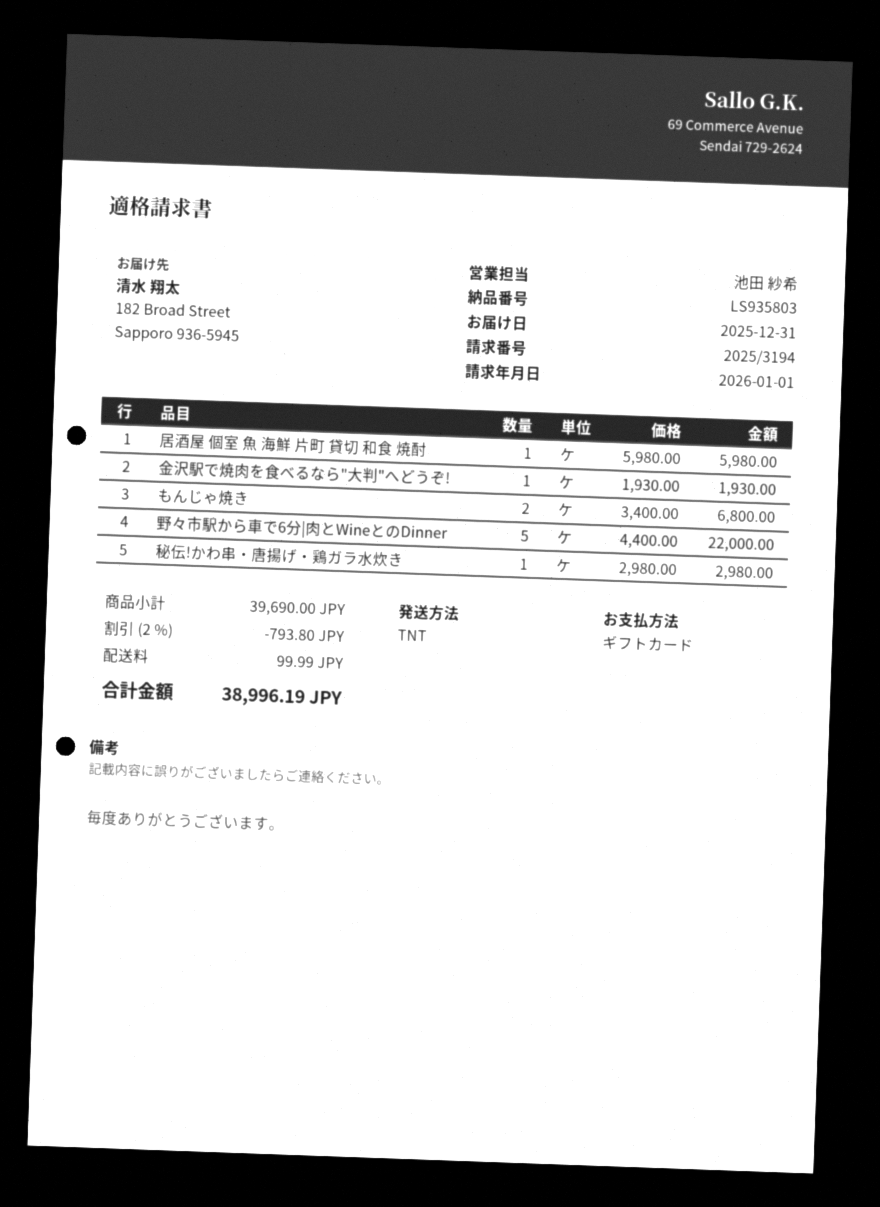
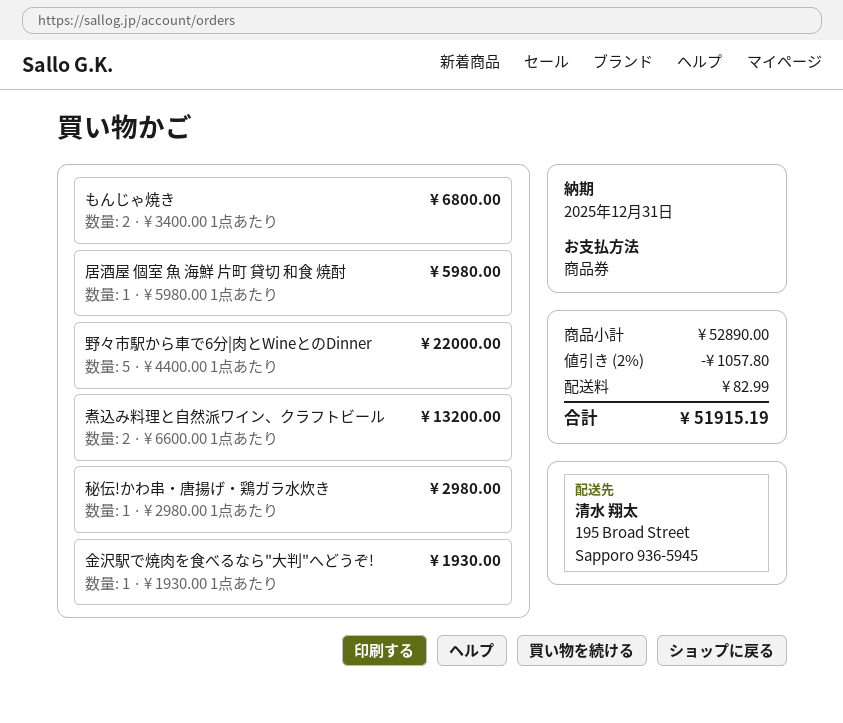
ship to: 182 Broad Street, Sapporo 936-5945 -> 195 Broad Street, Sapporo 936-5945
煮込み料理と自然派ワイン、クラフトビール: none -> 2 x 6600.00 = 13200.00
subtotal: 39690.00 -> 52890.00
discount: 2% = 793.80 -> 2% = 1057.80
shipping: 99.99 -> 82.99
total: 38996.19 -> 51915.19

